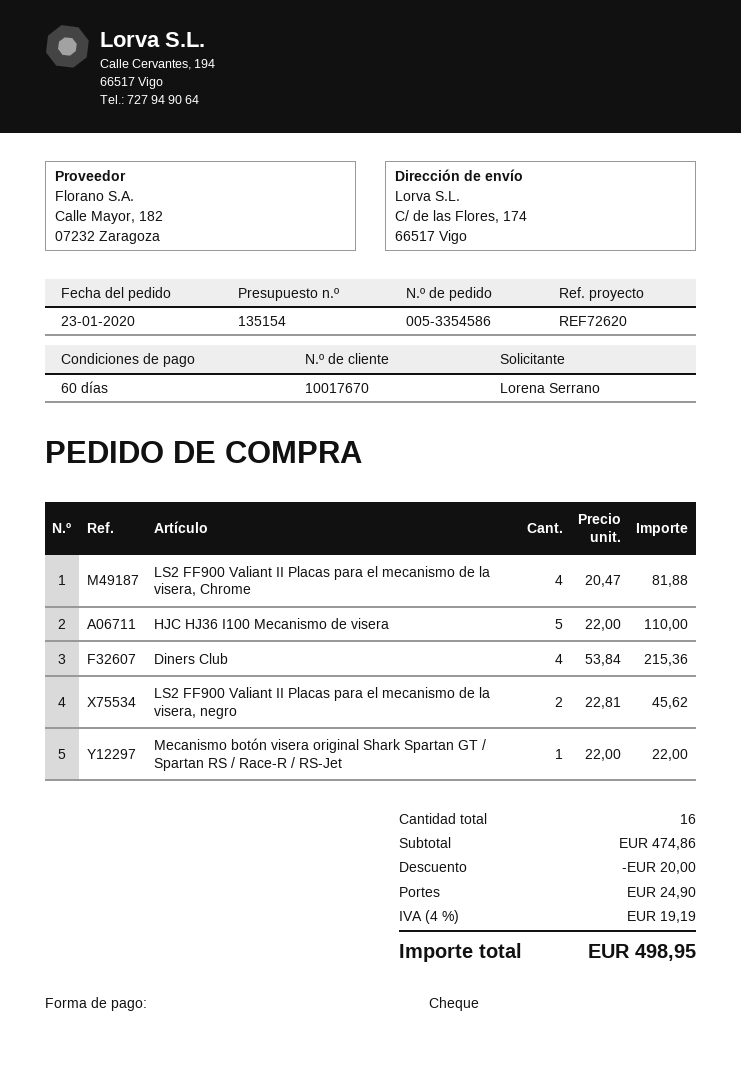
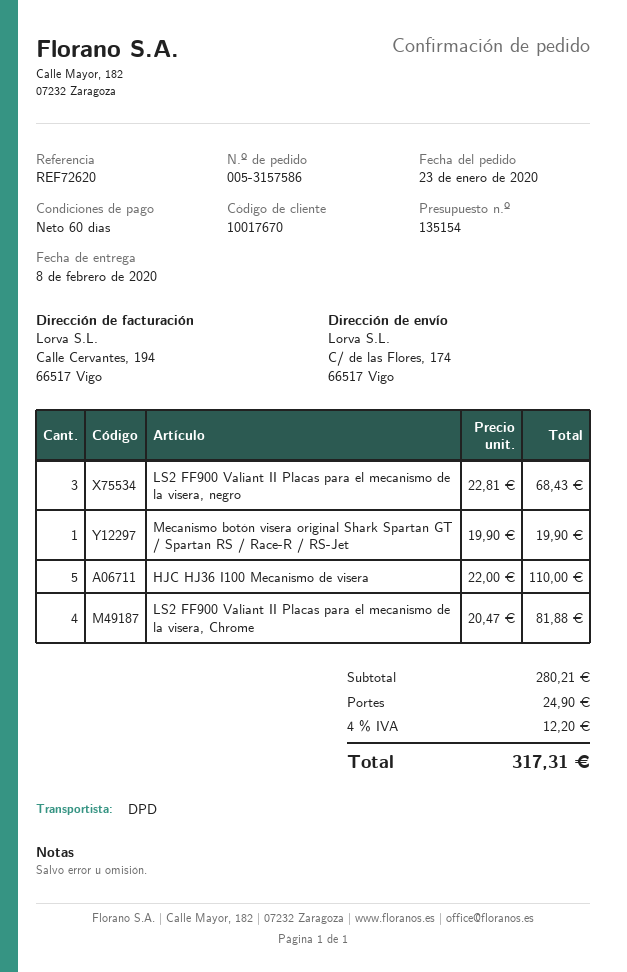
order number: 005-3354586 -> 005-3157586
Diners Club: 4 x 53.84 = 215.36 -> none
LS2 FF900 Valiant II Placas para el mecanismo de la visera, negro: 2 x 22.81 = 45.62 -> 3 x 22.81 = 68.43
Mecanismo botón visera original Shark Spartan GT / Spartan RS / Race-R / RS-Jet: 1 x 22.00 = 22.00 -> 1 x 19.90 = 19.90
subtotal: 474.86 -> 280.21
discount: 20.00 -> none
tax: 4% = 19.19 -> 4% = 12.20
total: 498.95 -> 317.31

